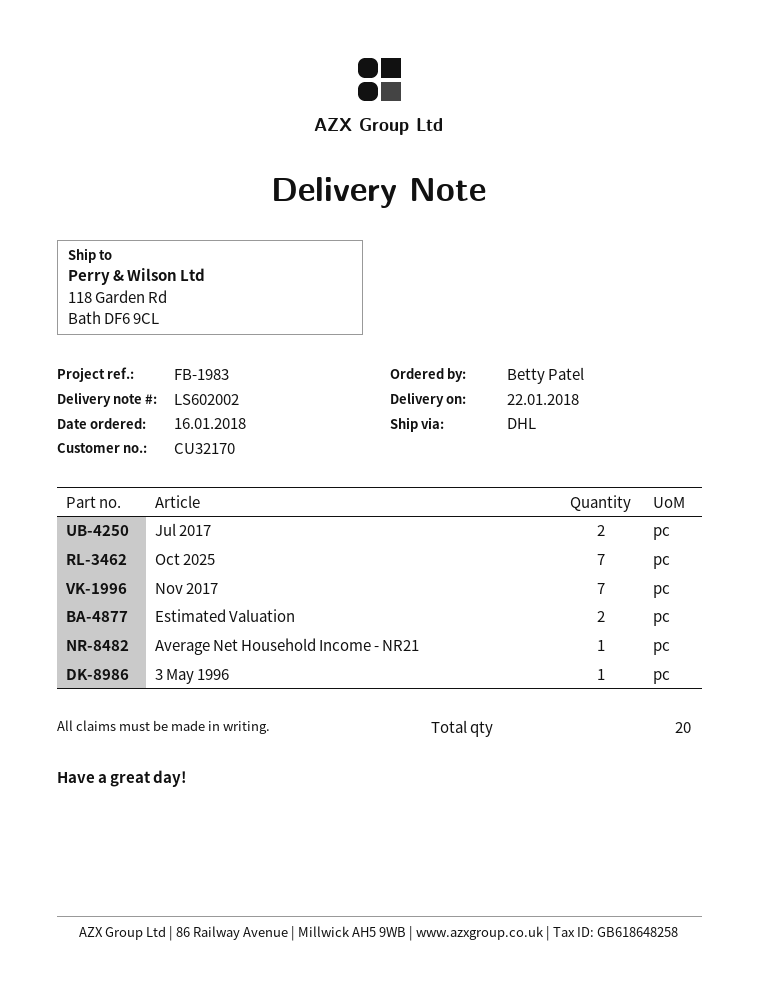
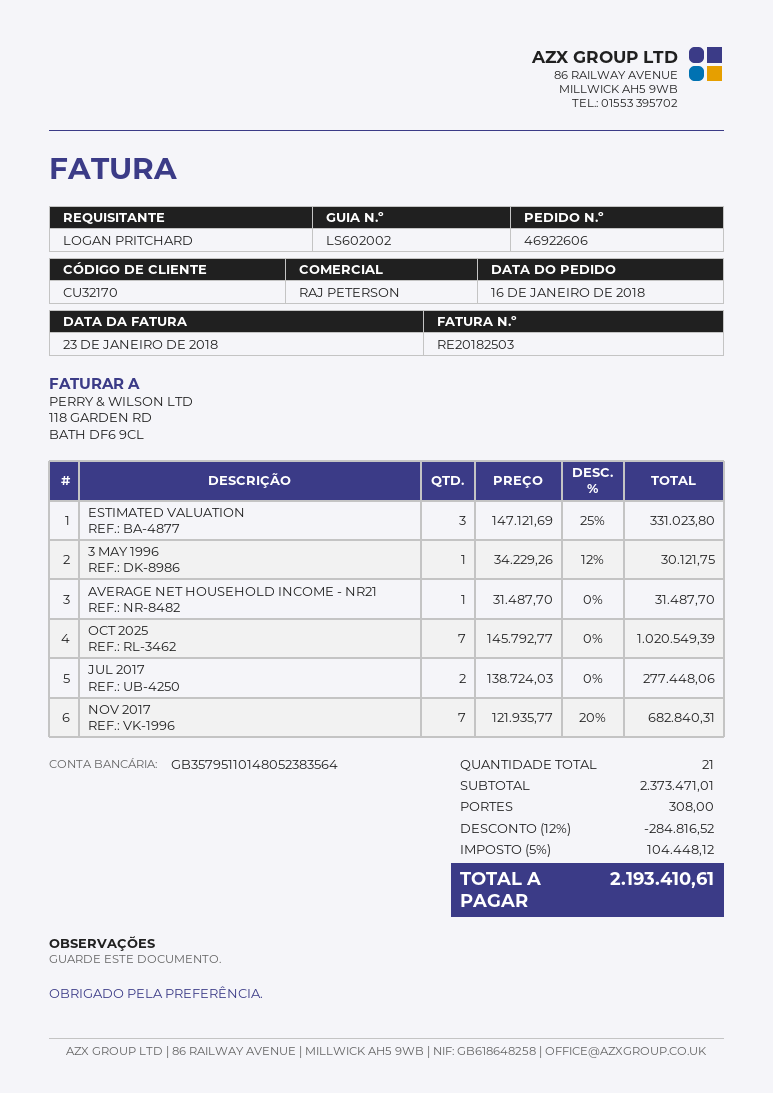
ordered by: Betty Patel -> LOGAN PRITCHARD
Estimated Valuation: 2 -> 3
total quantity: 20 -> 21

